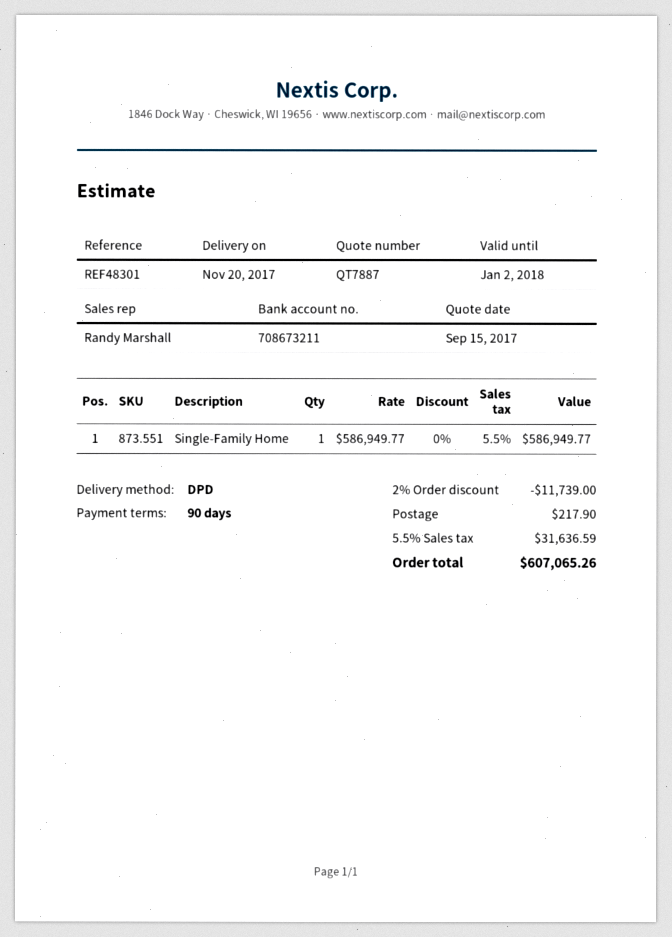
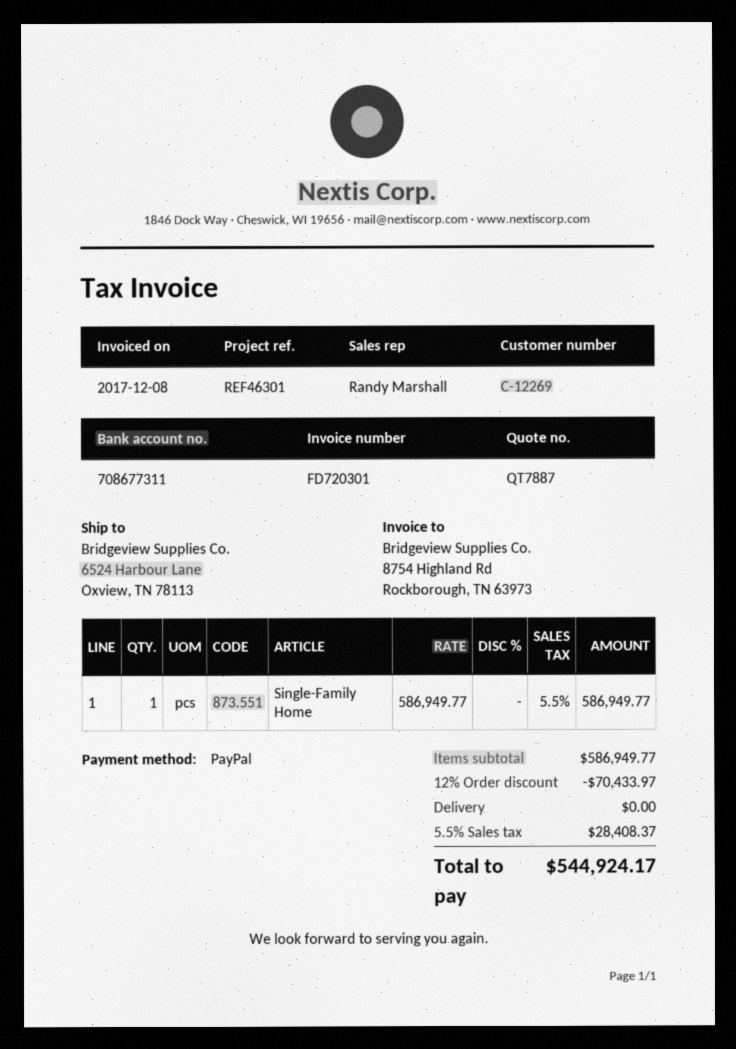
reference: REF48301 -> REF46301
bank account: 708673211 -> 708677311
discount: 2% = 11739.00 -> 12% = 70433.97
shipping: 217.90 -> 0.00
tax: 5.5% = 31636.59 -> 5.5% = 28408.37
total: 607065.26 -> 544924.17

